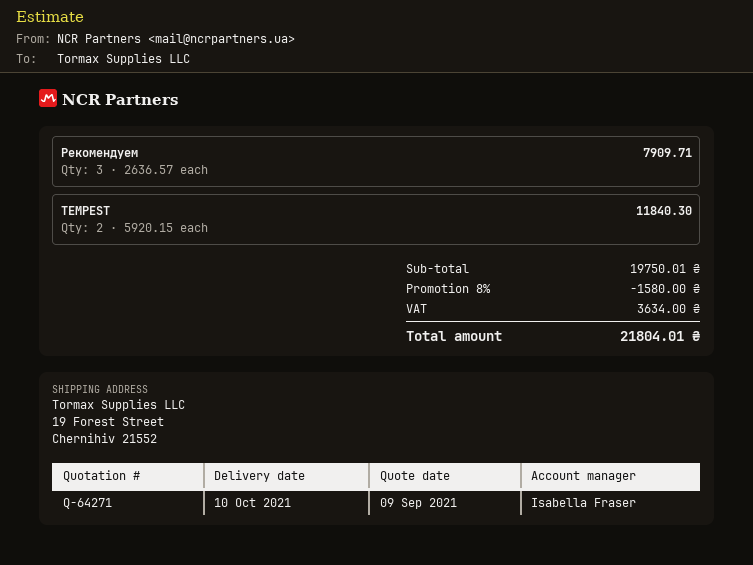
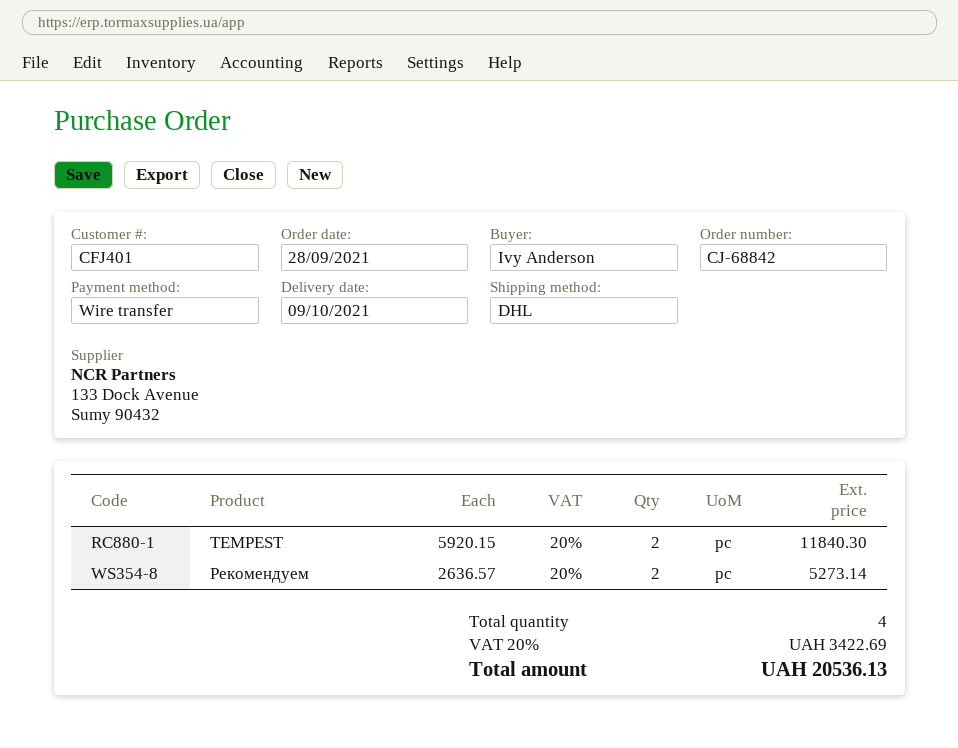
delivery date: 2021-10-10 -> 2021-10-09
Рекомендуем: 3 x 2636.57 = 7909.71 -> 2 x 2636.57 = 5273.14
discount: 8% = 1580.00 -> none
tax: 3634.00 -> 3422.69
total: 21804.01 -> 20536.13

